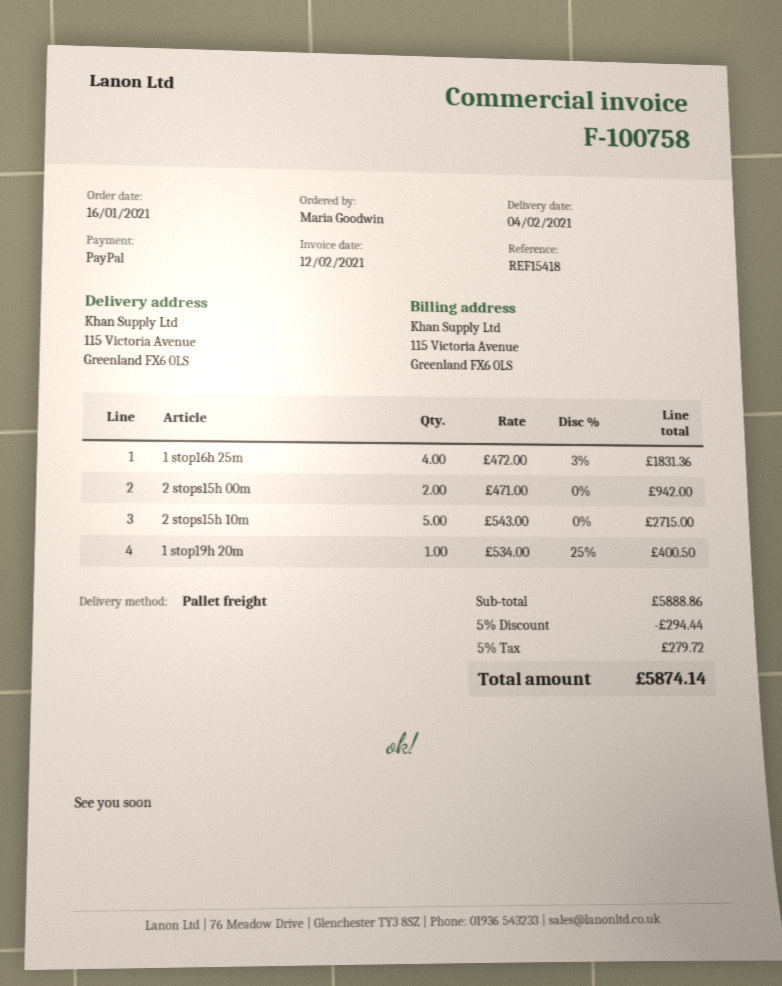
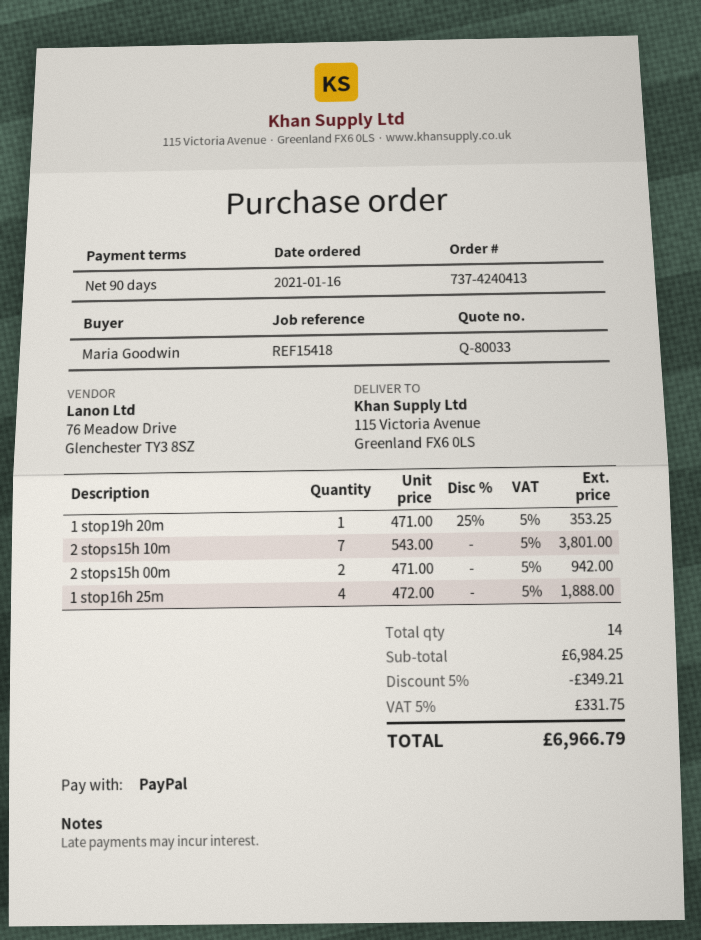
1 stop16h 25m: 4 x 472.00 - 3% = 1831.36 -> 4 x 472.00 = 1888.00
2 stops15h 10m: 5 x 543.00 = 2715.00 -> 7 x 543.00 = 3801.00
1 stop19h 20m: 1 x 534.00 - 25% = 400.50 -> 1 x 471.00 - 25% = 353.25
subtotal: 5888.86 -> 6984.25
discount: 5% = 294.44 -> 5% = 349.21
tax: 5% = 279.72 -> 5% = 331.75
total: 5874.14 -> 6966.79

